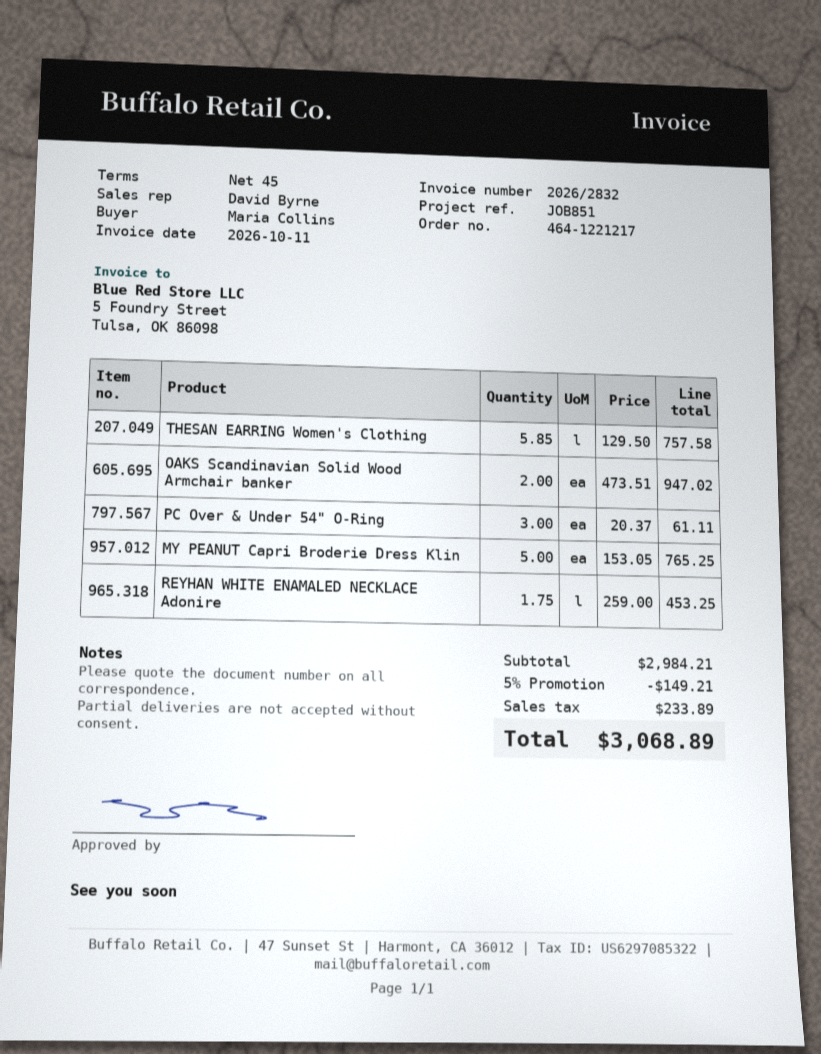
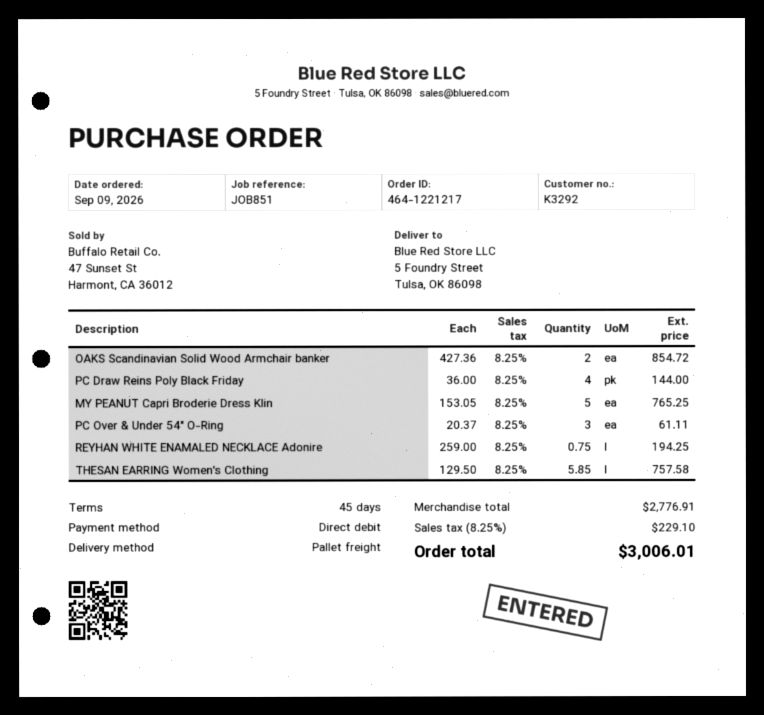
OAKS Scandinavian Solid Wood Armchair banker: 2 x 473.51 = 947.02 -> 2 x 427.36 = 854.72
REYHAN WHITE ENAMALED NECKLACE Adonire: 1.75 x 259.00 = 453.25 -> 0.75 x 259.00 = 194.25
PC Draw Reins Poly Black Friday: none -> 4 x 36.00 = 144.00
subtotal: 2984.21 -> 2776.91
discount: 5% = 149.21 -> none
tax: 233.89 -> 229.10
total: 3068.89 -> 3006.01

